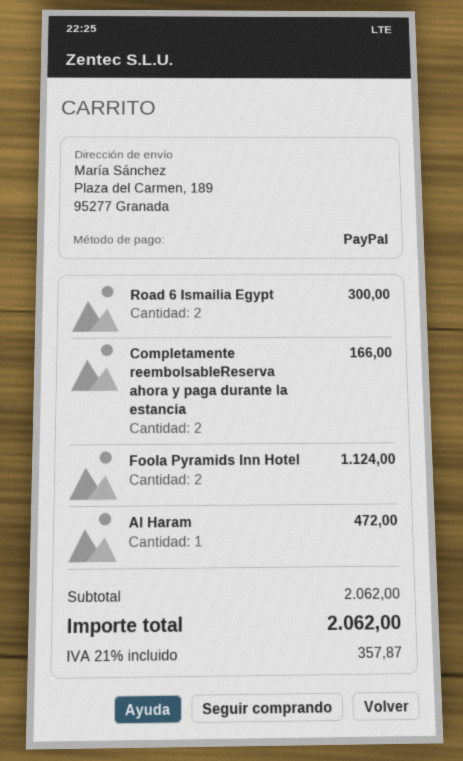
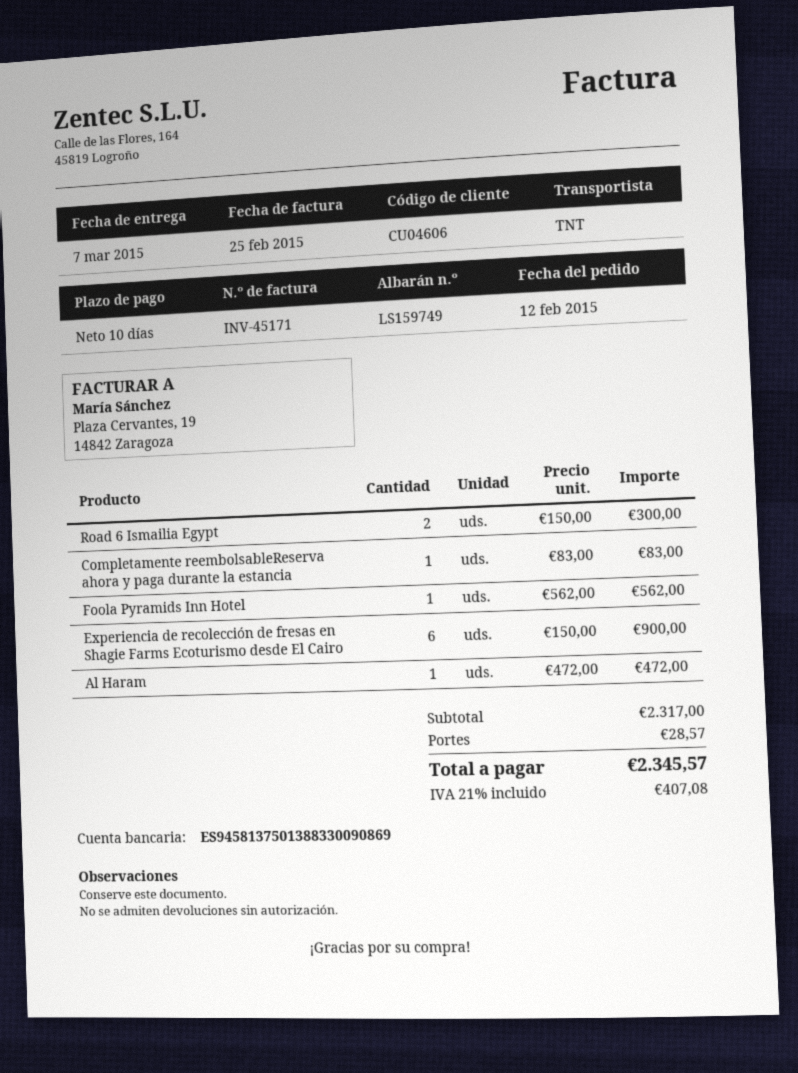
Completamente reembolsableReserva ahora y paga durante la estancia: 2 for 166.00 -> 1 for 83.00
Foola Pyramids Inn Hotel: 2 for 1124.00 -> 1 for 562.00
Experiencia de recolección de fresas en Shagie Farms Ecoturismo desde El Cairo: none -> 6 for 900.00
subtotal: 2062.00 -> 2317.00
shipping: none -> 28.57
tax: 21% = 357.87 -> 21% = 407.08
total: 2062.00 -> 2345.57

